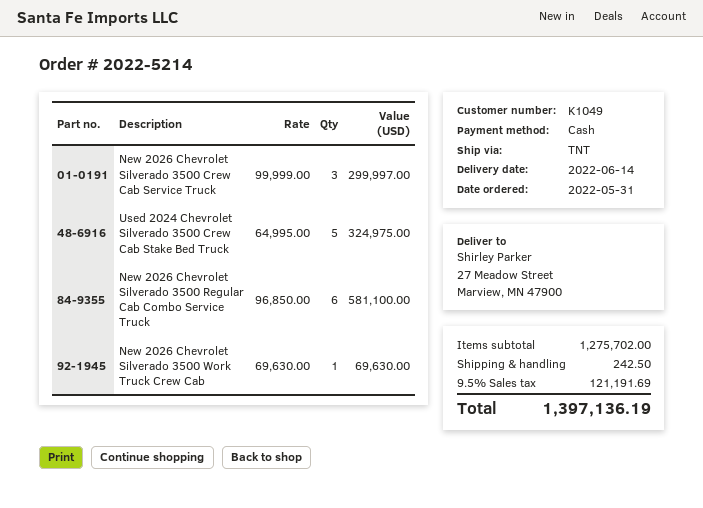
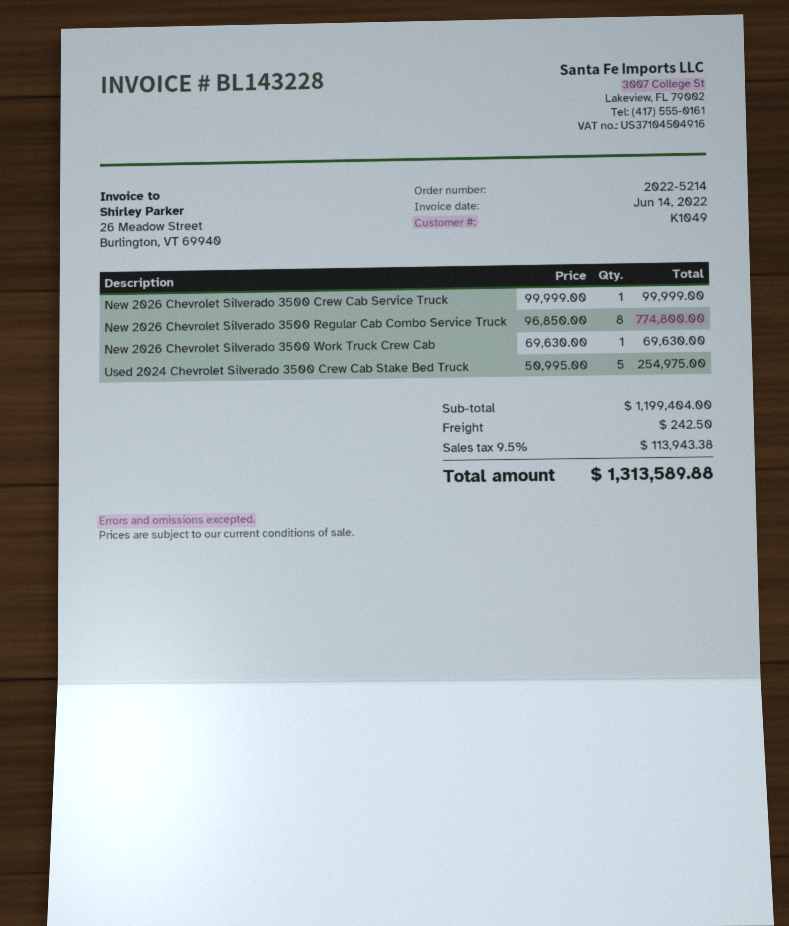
New 2026 Chevrolet Silverado 3500 Crew Cab Service Truck: 3 x 99999.00 = 299997.00 -> 1 x 99999.00 = 99999.00
Used 2024 Chevrolet Silverado 3500 Crew Cab Stake Bed Truck: 5 x 64995.00 = 324975.00 -> 5 x 50995.00 = 254975.00
New 2026 Chevrolet Silverado 3500 Regular Cab Combo Service Truck: 6 x 96850.00 = 581100.00 -> 8 x 96850.00 = 774800.00
subtotal: 1275702.00 -> 1199404.00
tax: 9.5% = 121191.69 -> 9.5% = 113943.38
total: 1397136.19 -> 1313589.88

